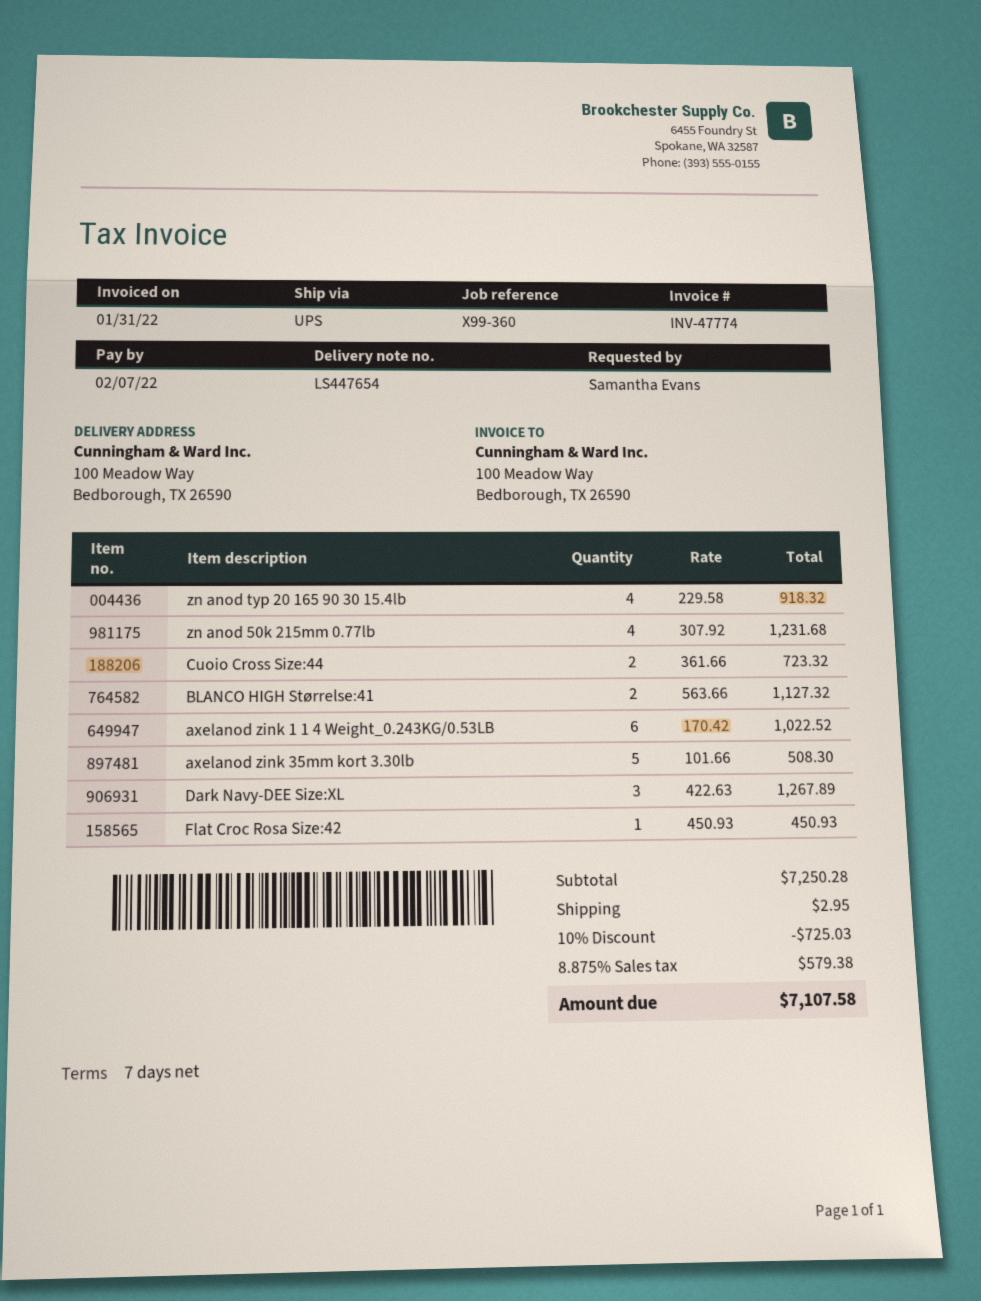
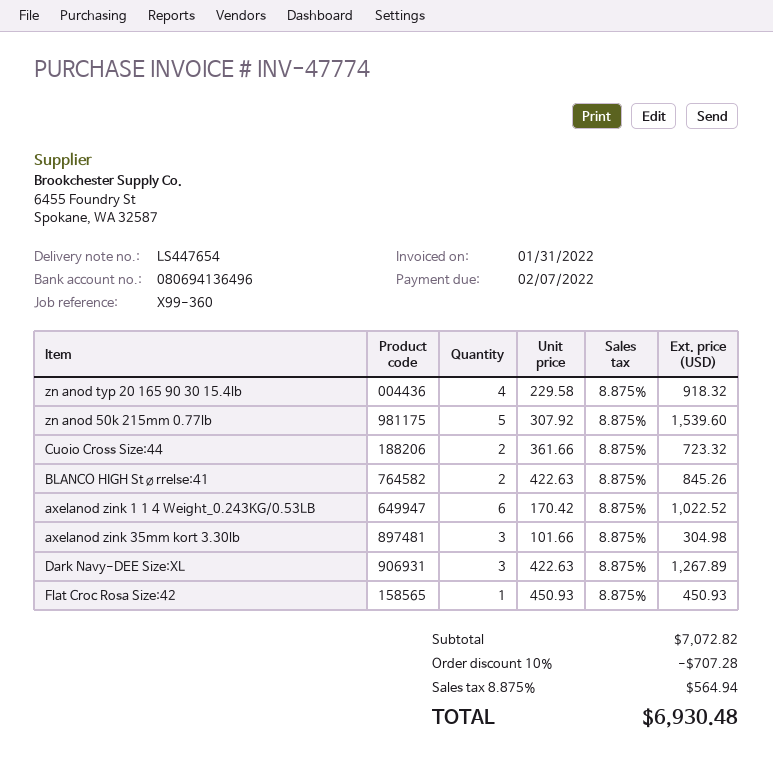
zn anod 50k 215mm 0.77lb: 4 x 307.92 = 1231.68 -> 5 x 307.92 = 1539.60
BLANCO HIGH Størrelse:41: 2 x 563.66 = 1127.32 -> 2 x 422.63 = 845.26
axelanod zink 35mm kort 3.30lb: 5 x 101.66 = 508.30 -> 3 x 101.66 = 304.98
subtotal: 7250.28 -> 7072.82
discount: 10% = 725.03 -> 10% = 707.28
shipping: 2.95 -> none
tax: 8.875% = 579.38 -> 8.875% = 564.94
total: 7107.58 -> 6930.48

